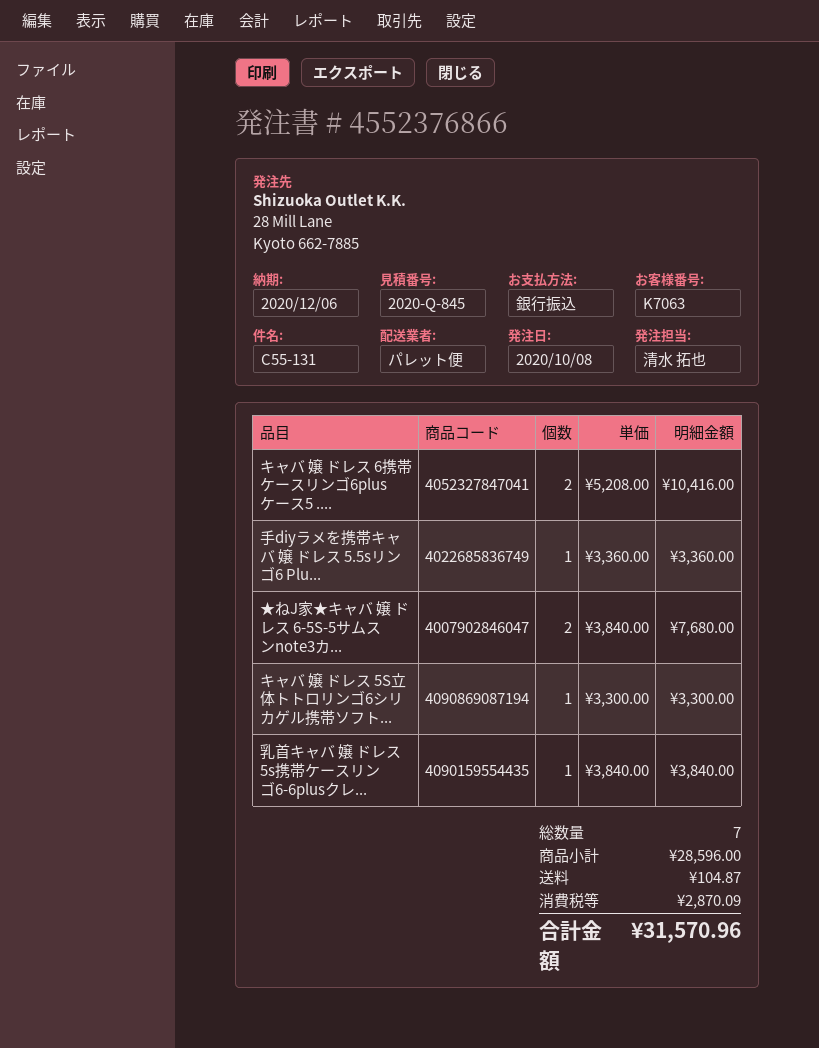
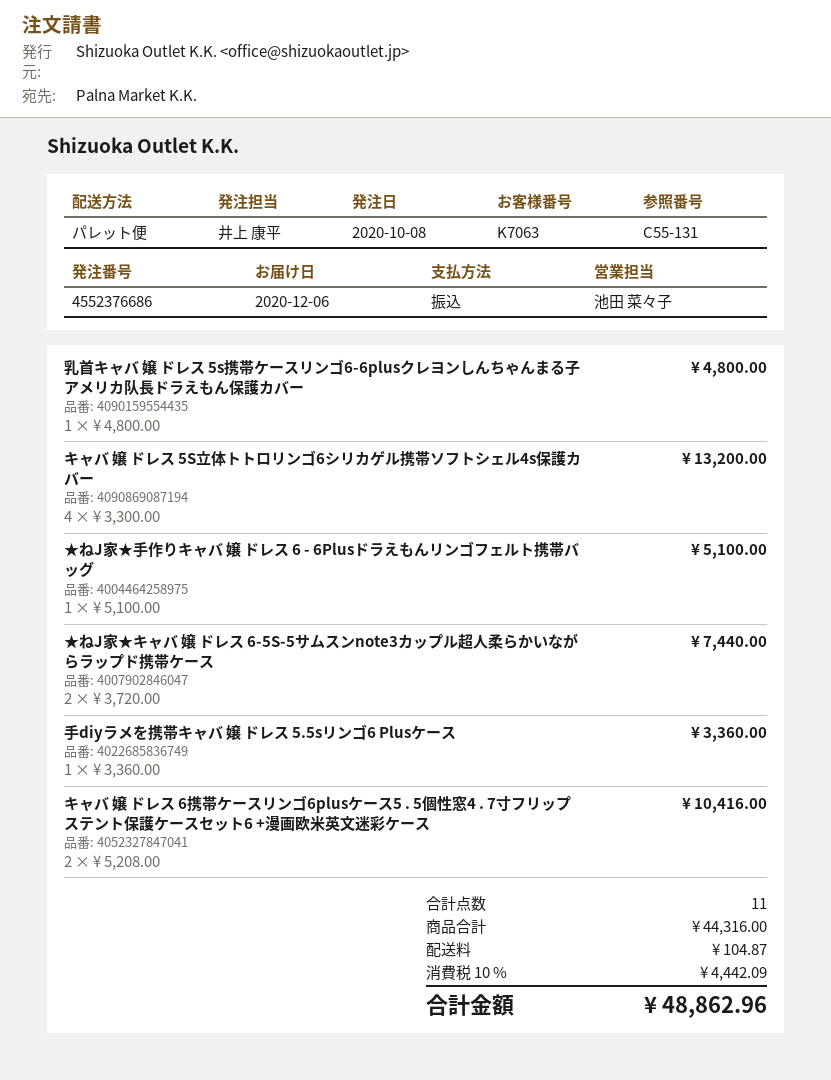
order number: 4552376866 -> 4552376686
ordered by: 清水 拓也 -> 井上 康平
★ねJ家★キャバ 嬢 ドレス 6-5S-5サムスンnote3カ...: 2 x 3840.00 = 7680.00 -> 2 x 3720.00 = 7440.00
キャバ 嬢 ドレス 5S立体トトロリンゴ6シリカゲル携帯ソフト...: 1 x 3300.00 = 3300.00 -> 4 x 3300.00 = 13200.00
乳首キャバ 嬢 ドレス 5s携帯ケースリンゴ6-6plusクレ...: 1 x 3840.00 = 3840.00 -> 1 x 4800.00 = 4800.00
★ねJ家★手作りキャバ 嬢 ドレス 6 - 6Plusドラえもんリンゴフェルト携帯バッグ: none -> 1 x 5100.00 = 5100.00
total quantity: 7 -> 11
subtotal: 28596.00 -> 44316.00
tax: 2870.09 -> 4442.09
total: 31570.96 -> 48862.96

